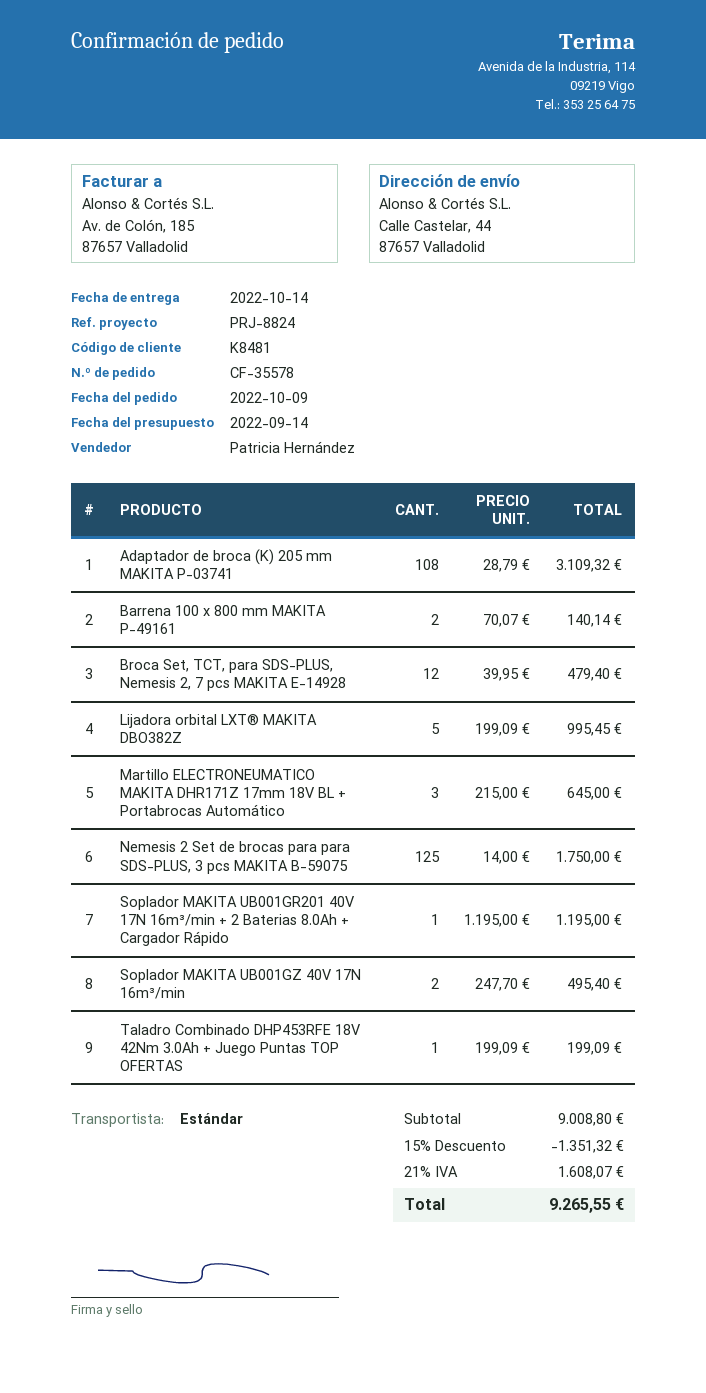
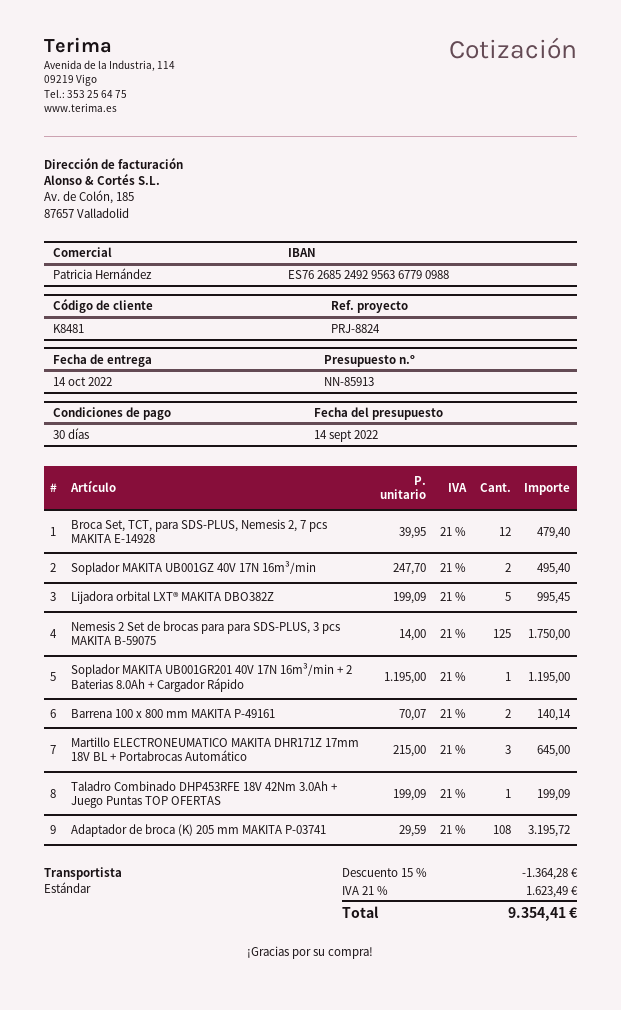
Adaptador de broca (K) 205 mm MAKITA P-03741: 108 x 28.79 = 3109.32 -> 108 x 29.59 = 3195.72
discount: 15% = 1351.32 -> 15% = 1364.28
tax: 21% = 1608.07 -> 21% = 1623.49
total: 9265.55 -> 9354.41

